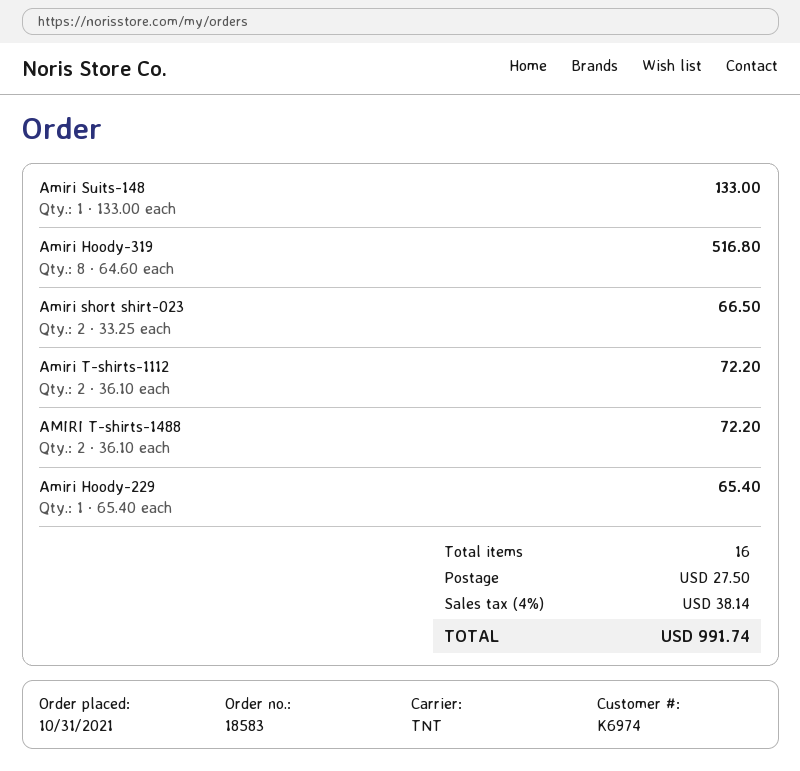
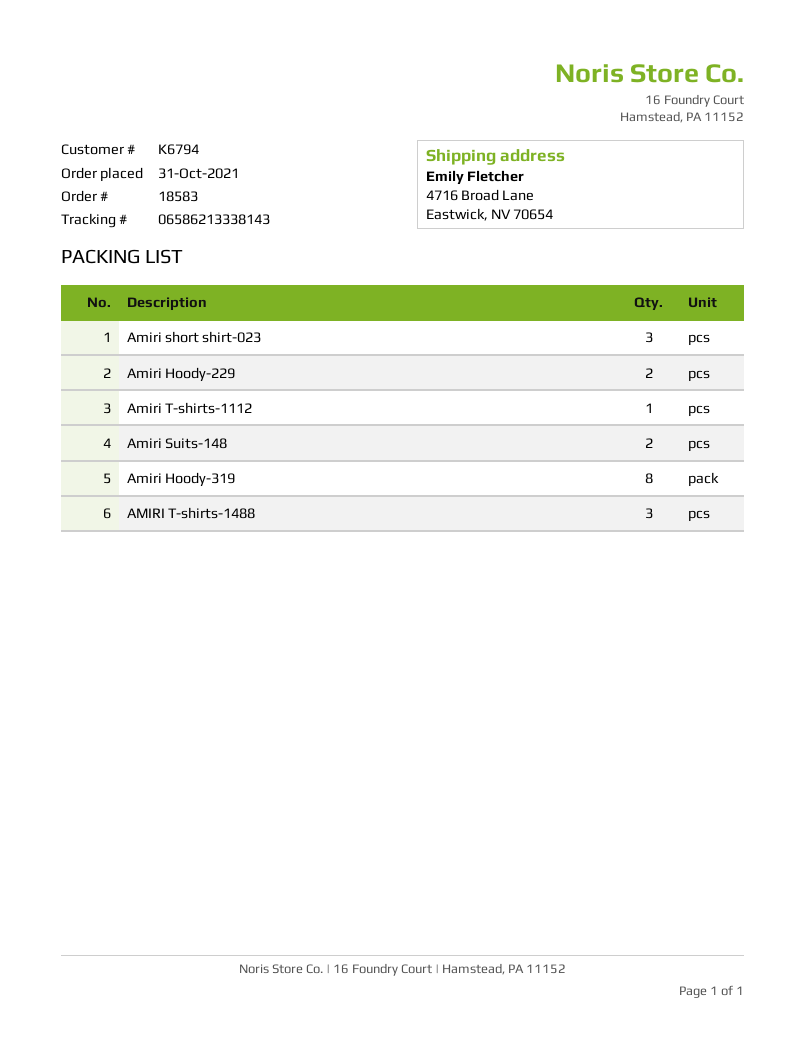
customer number: K6974 -> K6794
Amiri Suits-148: 1 -> 2
Amiri short shirt-023: 2 -> 3
Amiri T-shirts-1112: 2 -> 1
AMIRI T-shirts-1488: 2 -> 3
Amiri Hoody-229: 1 -> 2

